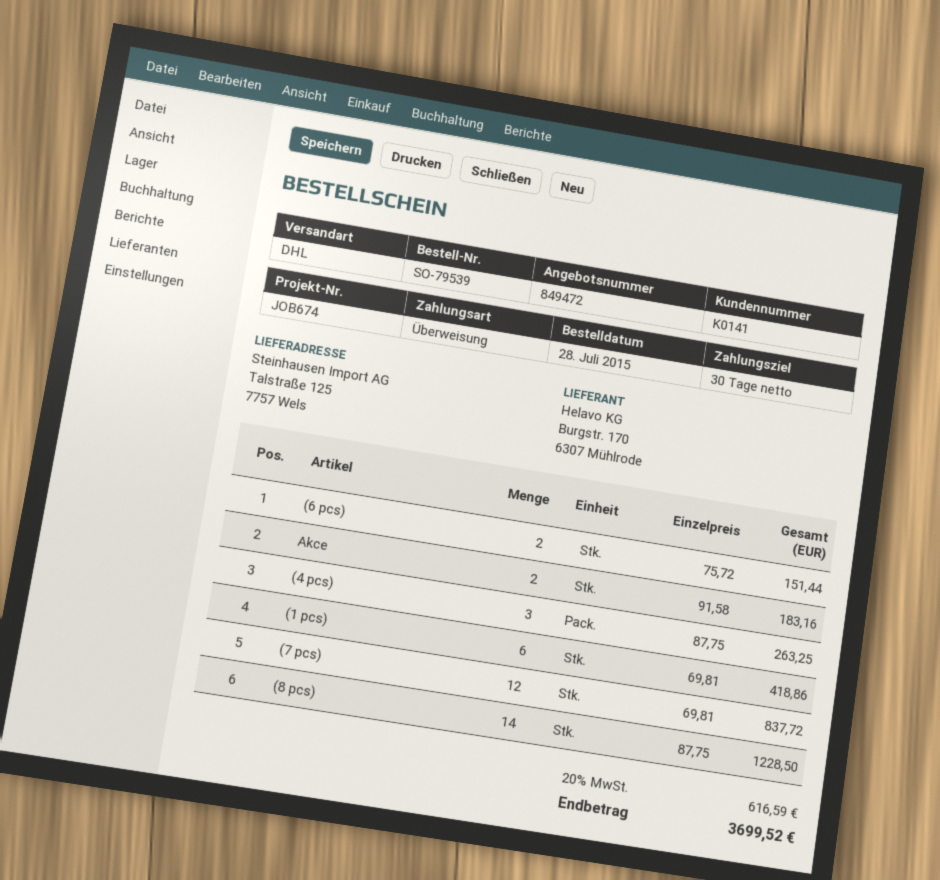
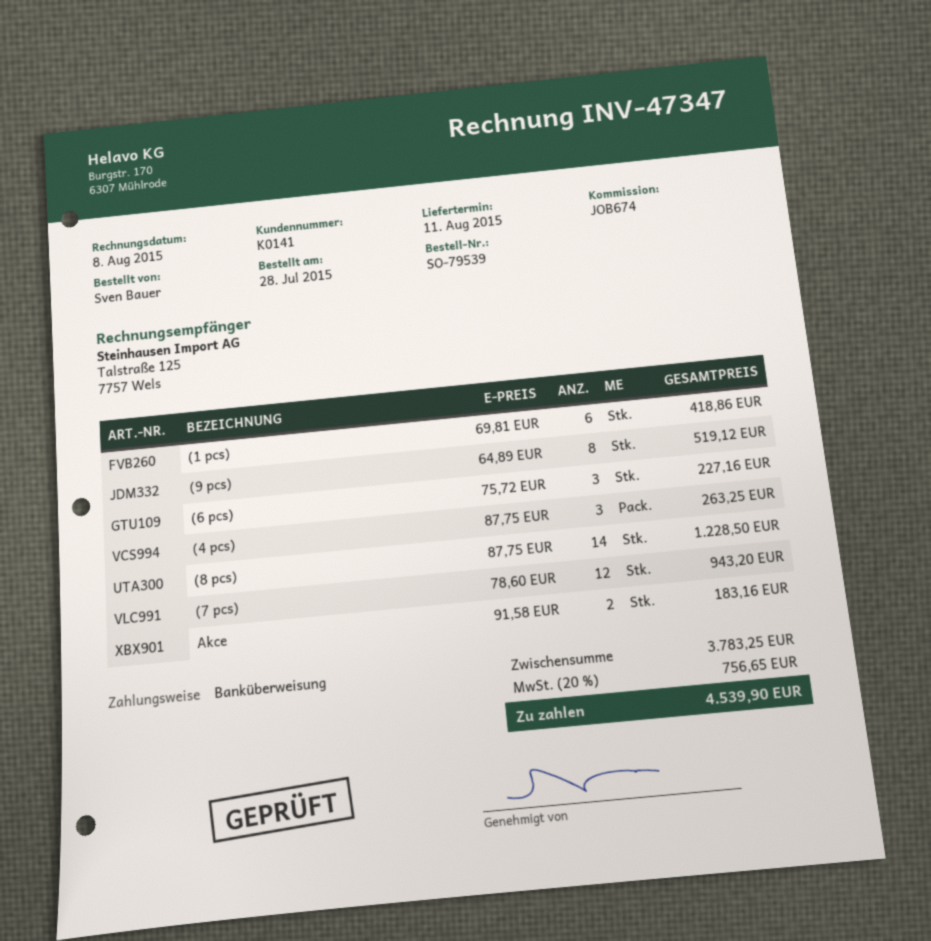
(6 pcs): 2 x 75.72 = 151.44 -> 3 x 75.72 = 227.16
(7 pcs): 12 x 69.81 = 837.72 -> 12 x 78.60 = 943.20
(9 pcs): none -> 8 x 64.89 = 519.12
tax: 20% = 616.59 -> 20% = 756.65
total: 3699.52 -> 4539.90

